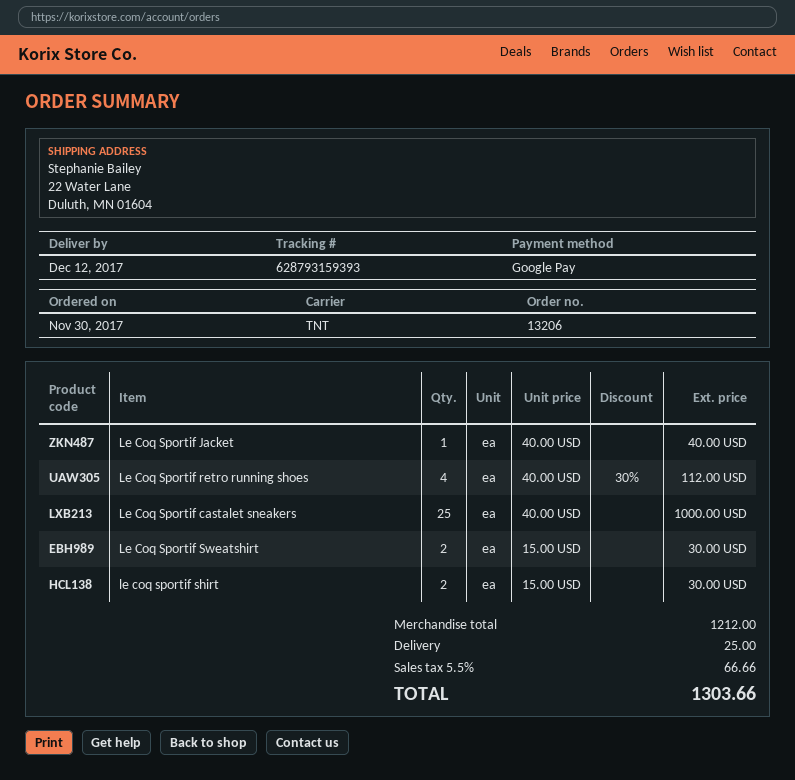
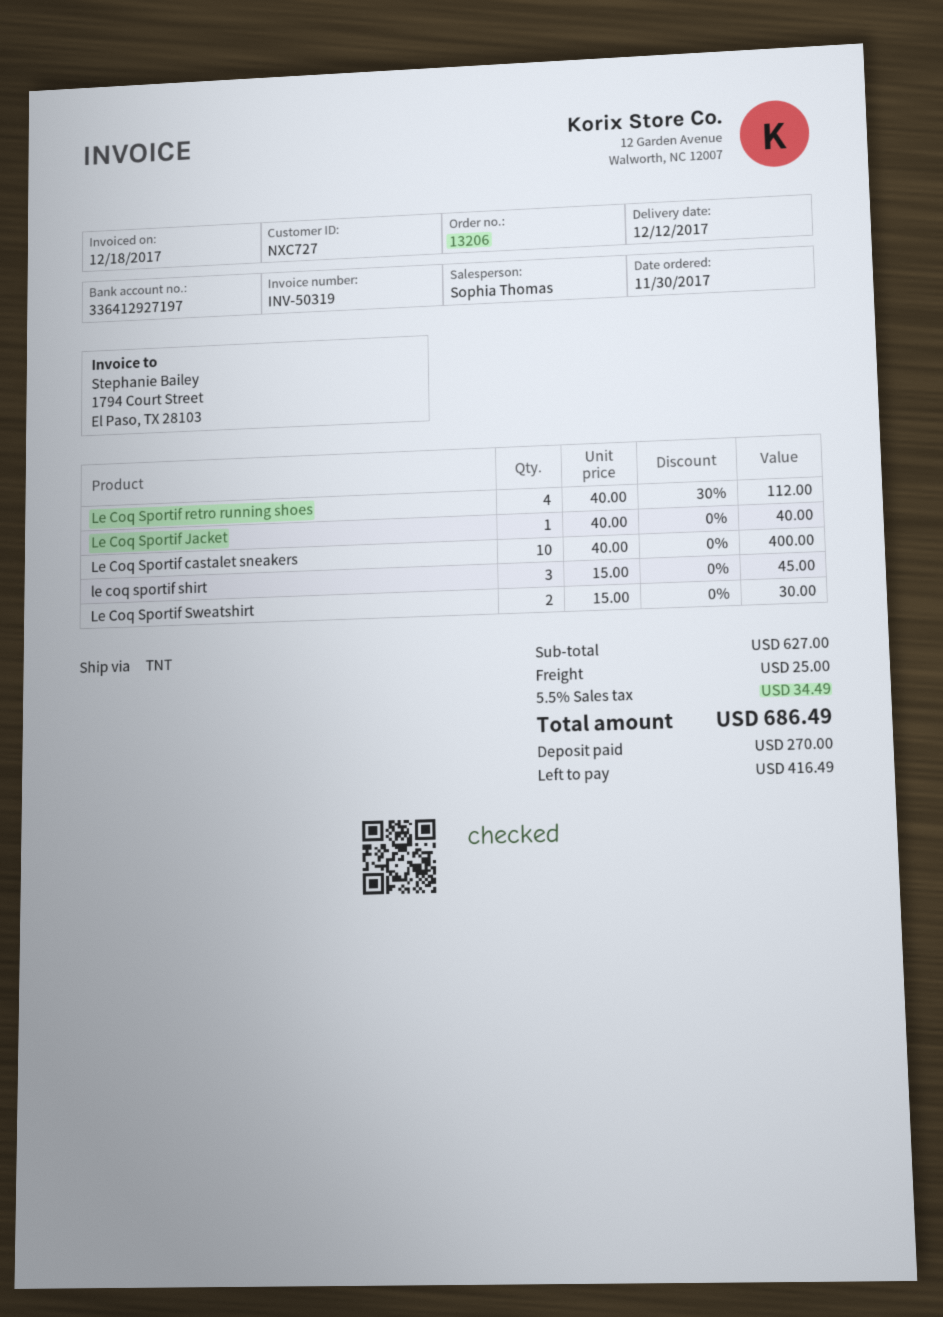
Le Coq Sportif castalet sneakers: 25 x 40.00 = 1000.00 -> 10 x 40.00 = 400.00
le coq sportif shirt: 2 x 15.00 = 30.00 -> 3 x 15.00 = 45.00
subtotal: 1212.00 -> 627.00
tax: 5.5% = 66.66 -> 5.5% = 34.49
total: 1303.66 -> 686.49

